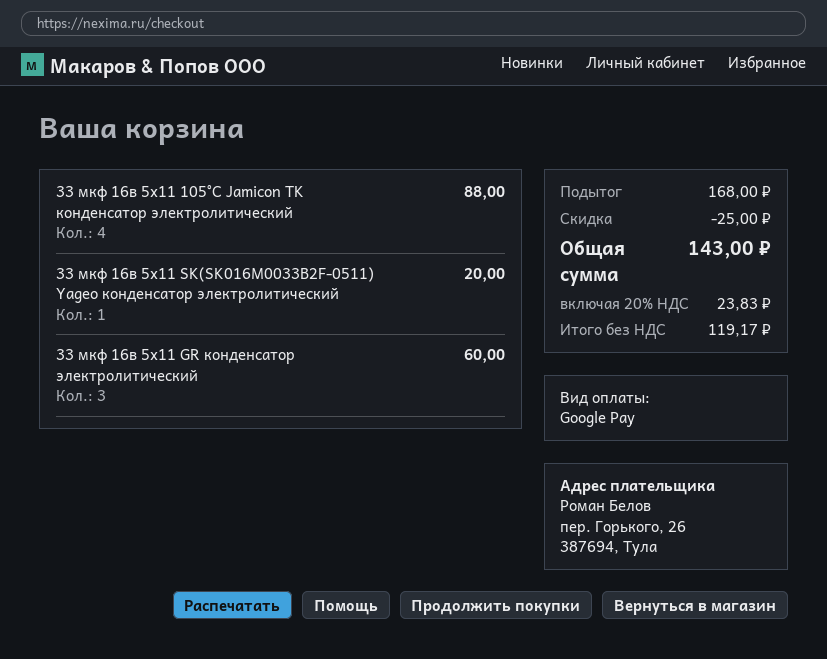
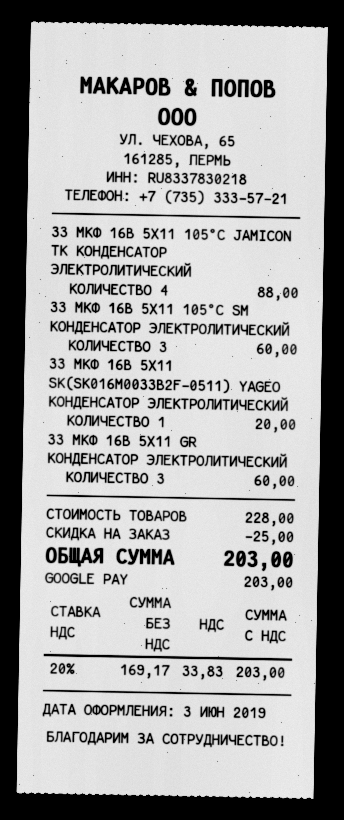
33 МКФ 16В 5Х11 105°C SM КОНДЕНСАТОР ЭЛЕКТРОЛИТИЧЕСКИЙ: none -> 3 for 60.00
subtotal: 168.00 -> 228.00
net: 119.17 -> 169.17
tax: 20% = 23.83 -> 20% = 33.83
total: 143.00 -> 203.00

